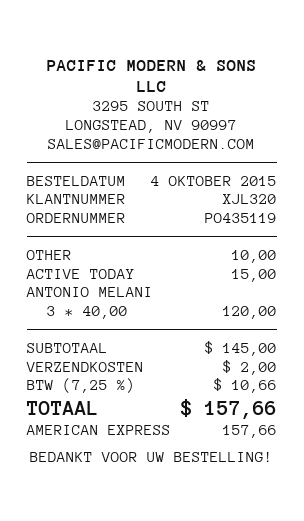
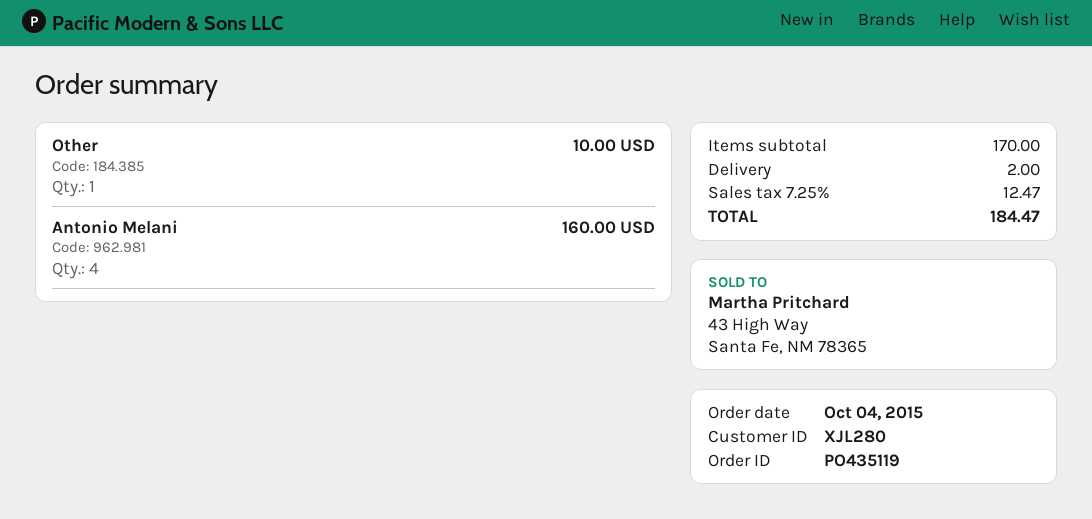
customer number: XJL320 -> XJL280
ACTIVE TODAY: 1 for 15.00 -> none
ANTONIO MELANI: 3 for 120.00 -> 4 for 160.00
subtotal: 145.00 -> 170.00
tax: 7.25% = 10.66 -> 7.25% = 12.47
total: 157.66 -> 184.47

